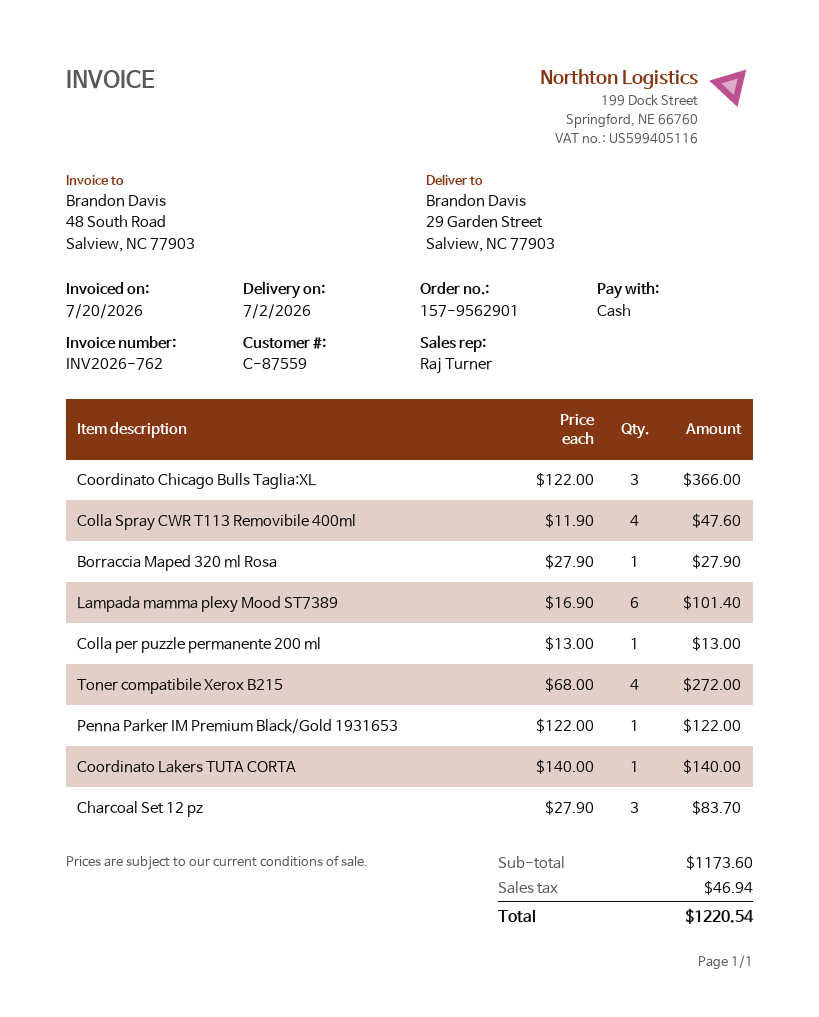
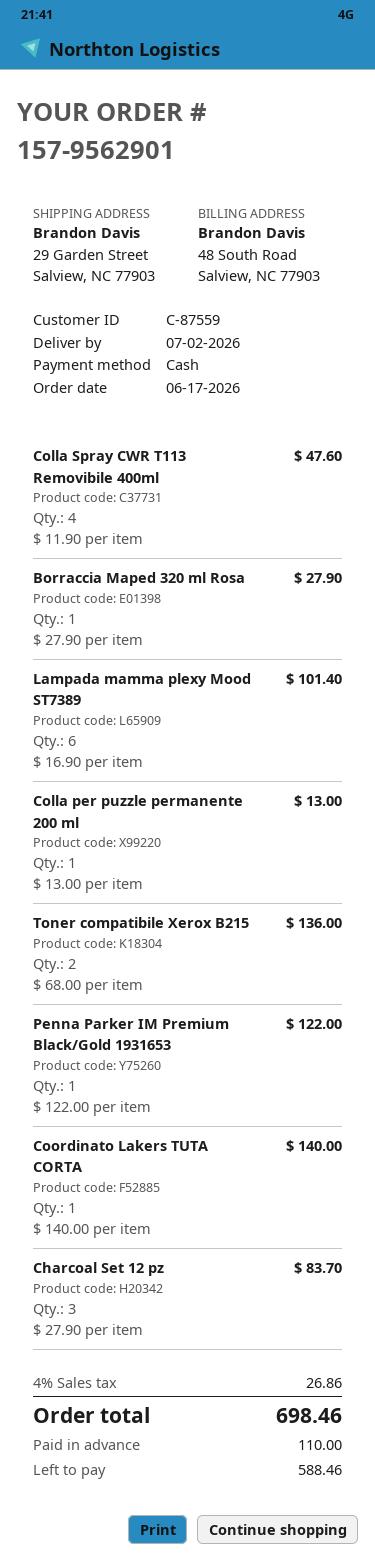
Coordinato Chicago Bulls Taglia:XL: 3 x 122.00 = 366.00 -> none
Toner compatibile Xerox B215: 4 x 68.00 = 272.00 -> 2 x 68.00 = 136.00
tax: 46.94 -> 26.86
total: 1220.54 -> 698.46

